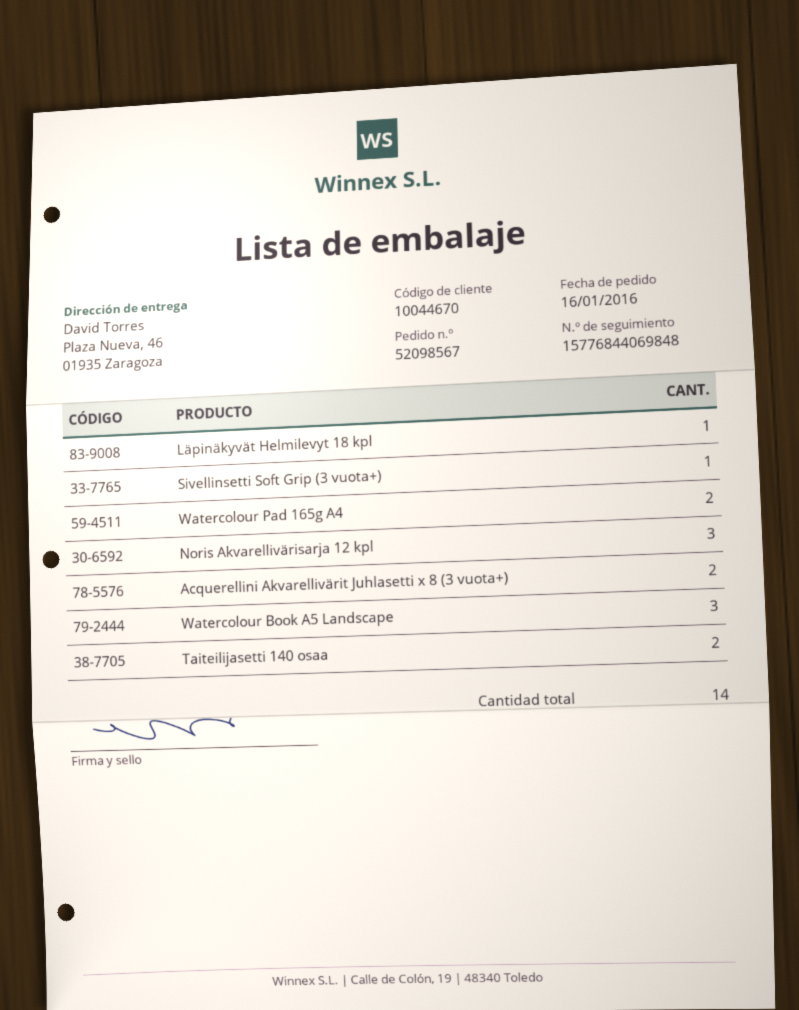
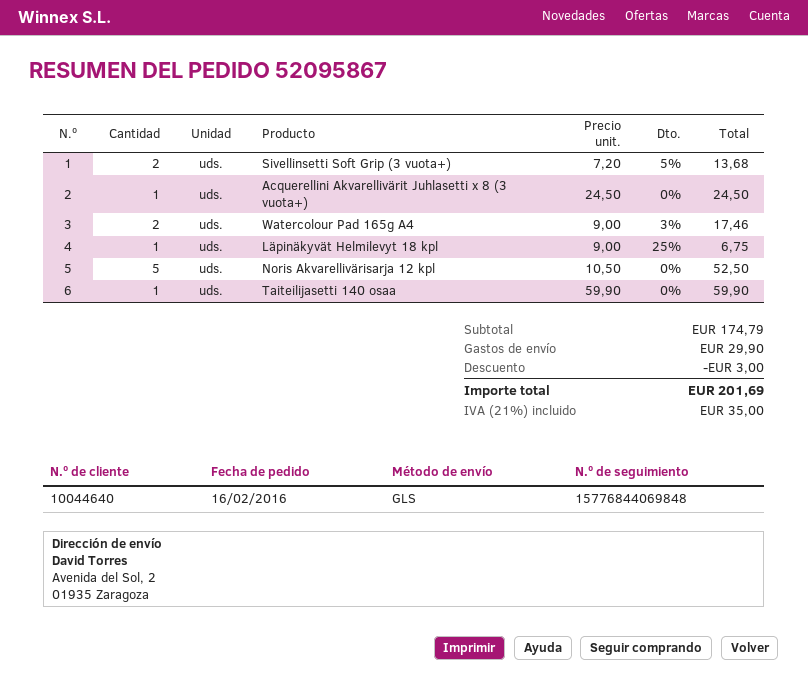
order number: 52098567 -> 52095867
order date: 2016-01-16 -> 2016-02-16
customer number: 10044670 -> 10044640
ship to: Plaza Nueva, 46, 01935 Zaragoza -> Avenida del Sol, 2, 01935 Zaragoza
Sivellinsetti Soft Grip (3 vuota+): 1 -> 2
Noris Akvarellivärisarja 12 kpl: 3 -> 5
Acquerellini Akvarellivärit Juhlasetti x 8 (3 vuota+): 2 -> 1
Watercolour Book A5 Landscape: 3 -> none
Taiteilijasetti 140 osaa: 2 -> 1

